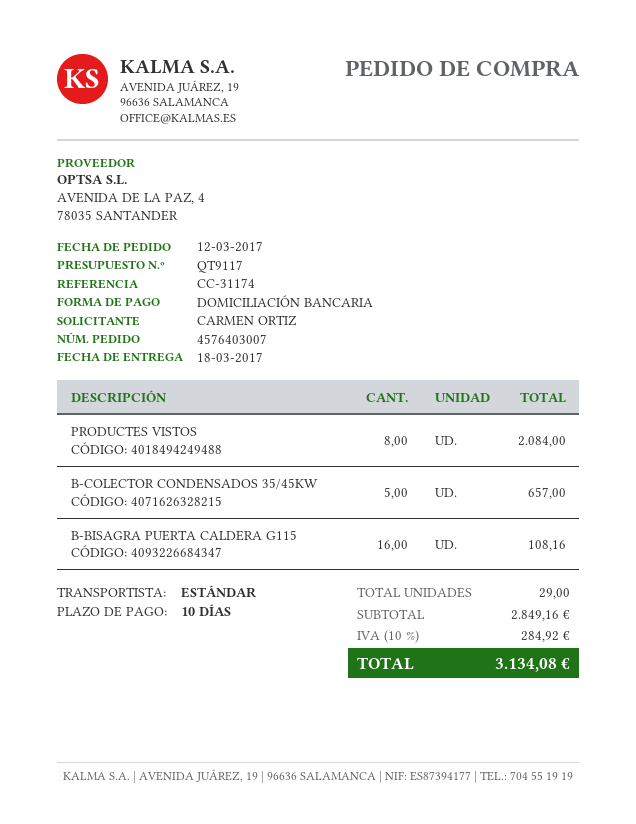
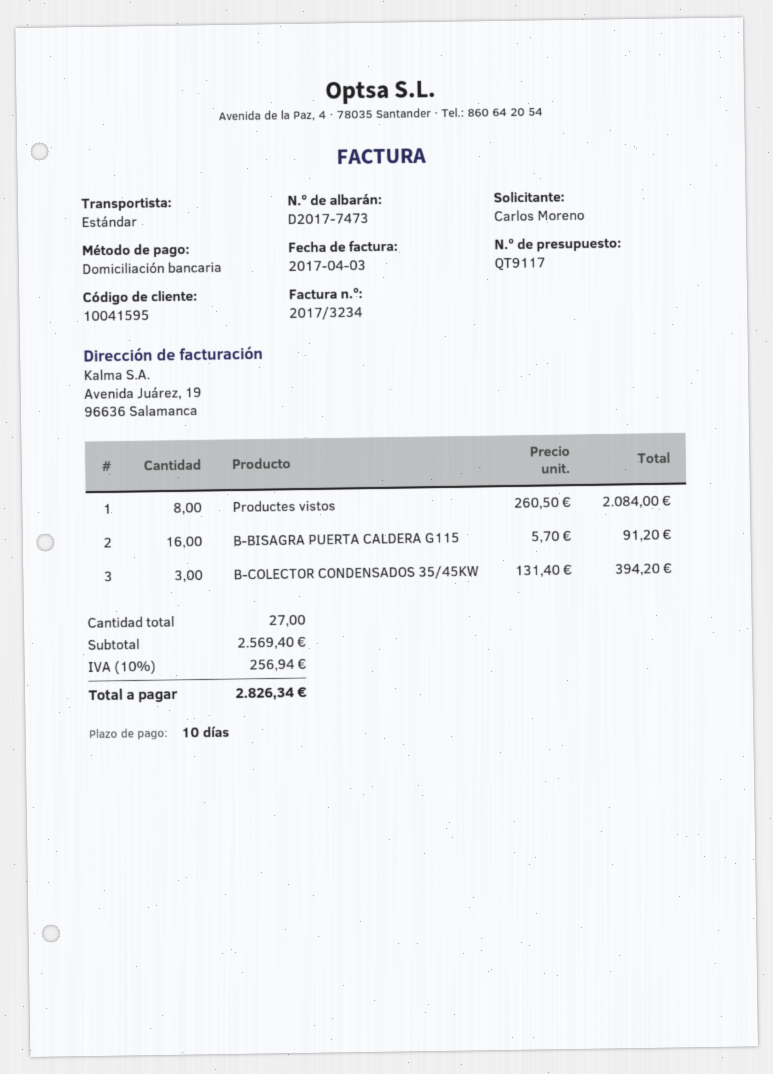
ordered by: CARMEN ORTIZ -> Carlos Moreno
B-COLECTOR CONDENSADOS 35/45KW: 5 for 657.00 -> 3 for 394.20
B-BISAGRA PUERTA CALDERA G115: 16 for 108.16 -> 16 for 91.20
total quantity: 29 -> 27
subtotal: 2849.16 -> 2569.40
tax: 10% = 284.92 -> 10% = 256.94
total: 3134.08 -> 2826.34

